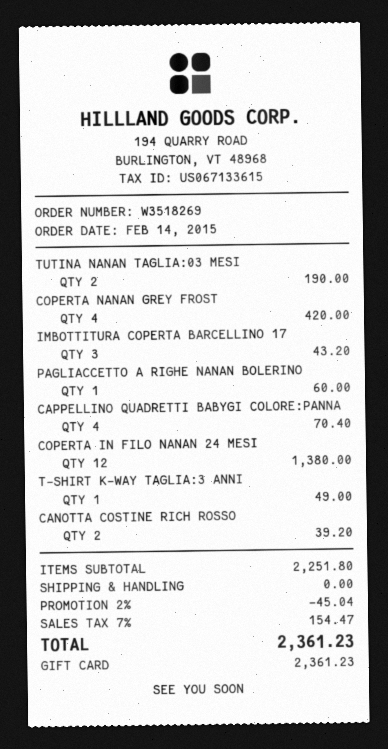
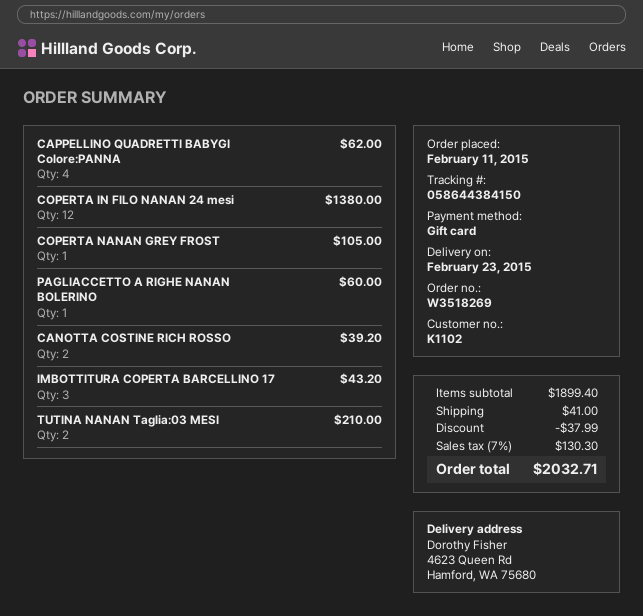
order date: 2015-02-14 -> 2015-02-11
TUTINA NANAN TAGLIA:03 MESI: 2 for 190.00 -> 2 for 210.00
COPERTA NANAN GREY FROST: 4 for 420.00 -> 1 for 105.00
CAPPELLINO QUADRETTI BABYGI COLORE:PANNA: 4 for 70.40 -> 4 for 62.00
T-SHIRT K-WAY TAGLIA:3 ANNI: 1 for 49.00 -> none
subtotal: 2251.80 -> 1899.40
discount: 45.04 -> 37.99
shipping: 0.00 -> 41.00
tax: 7% = 154.47 -> 7% = 130.30
total: 2361.23 -> 2032.71

